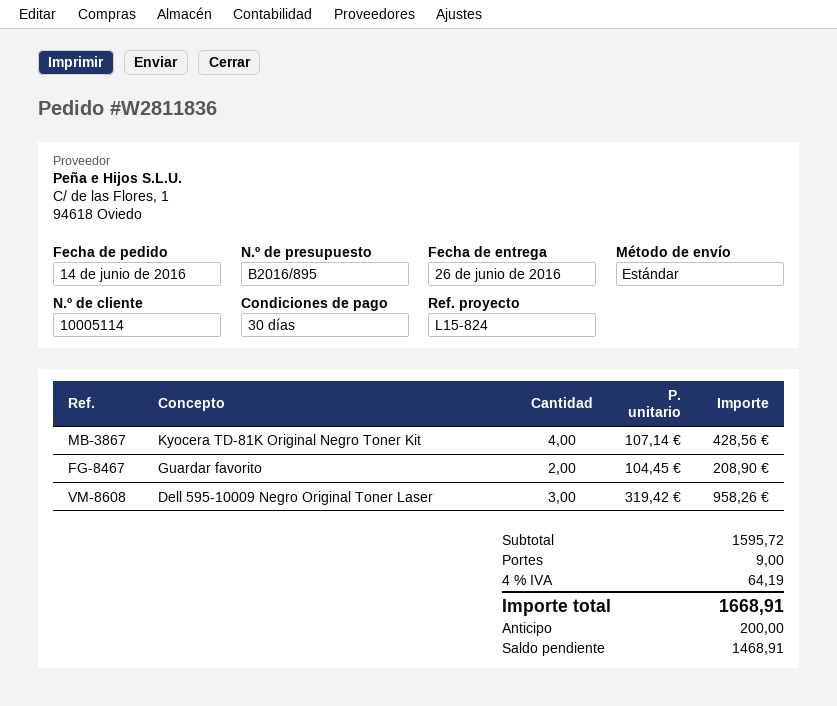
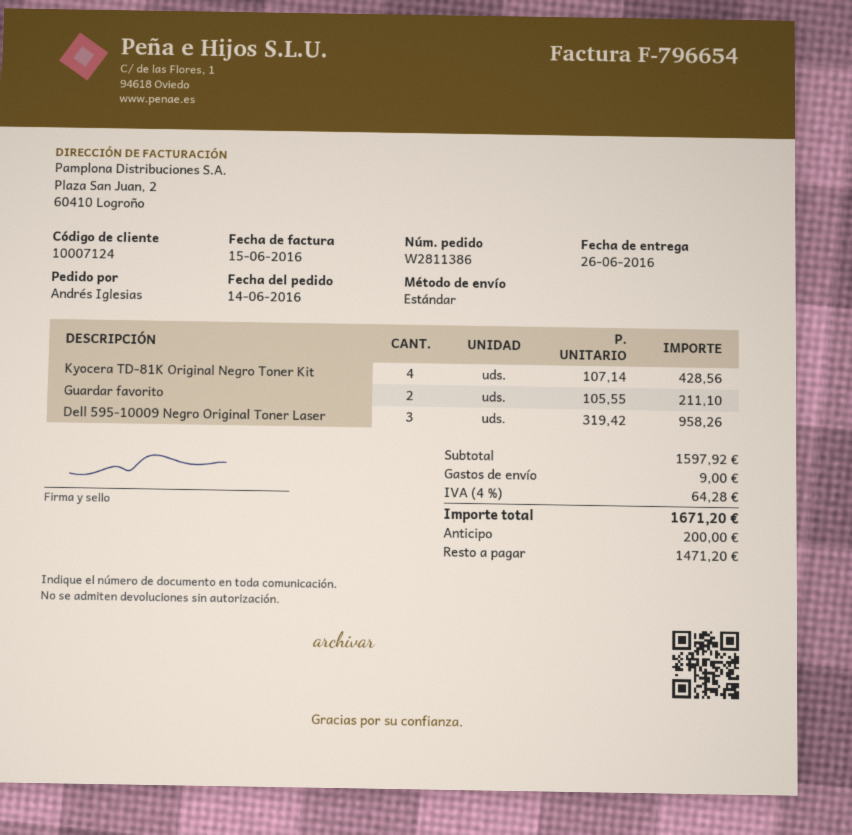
order number: W2811836 -> W2811386
customer number: 10005114 -> 10007124
Guardar favorito: 2 x 104.45 = 208.90 -> 2 x 105.55 = 211.10
subtotal: 1595.72 -> 1597.92
tax: 4% = 64.19 -> 4% = 64.28
total: 1668.91 -> 1671.20
balance: 1468.91 -> 1471.20

